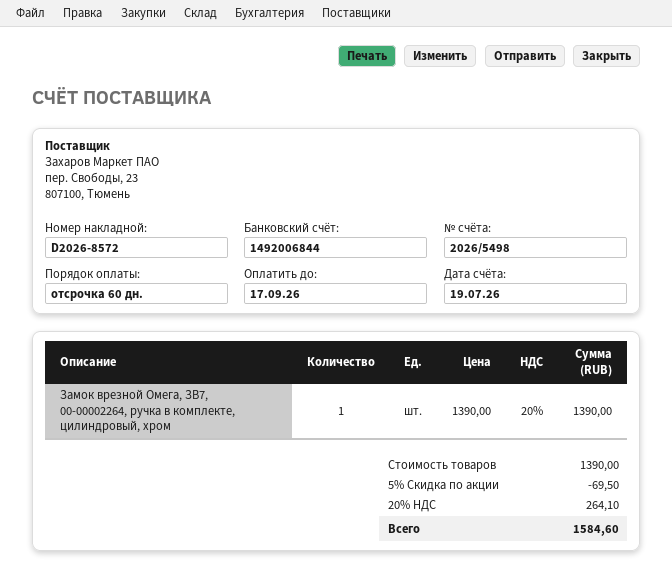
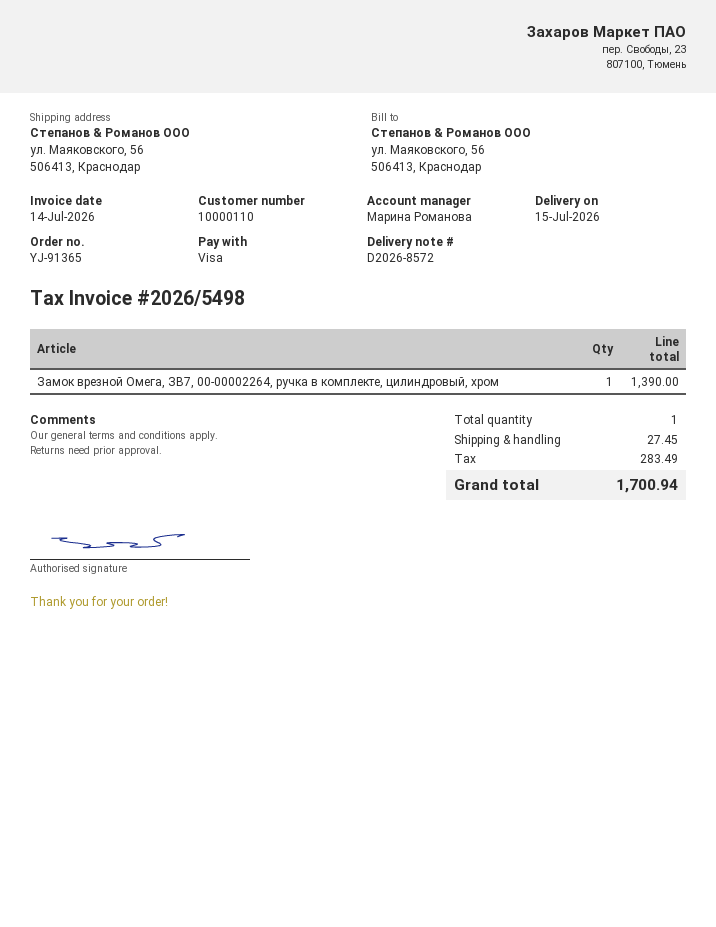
invoice date: 2026-07-19 -> 2026-07-14
discount: 5% = 69.50 -> none
shipping: none -> 27.45
tax: 264.10 -> 283.49
total: 1584.60 -> 1700.94

